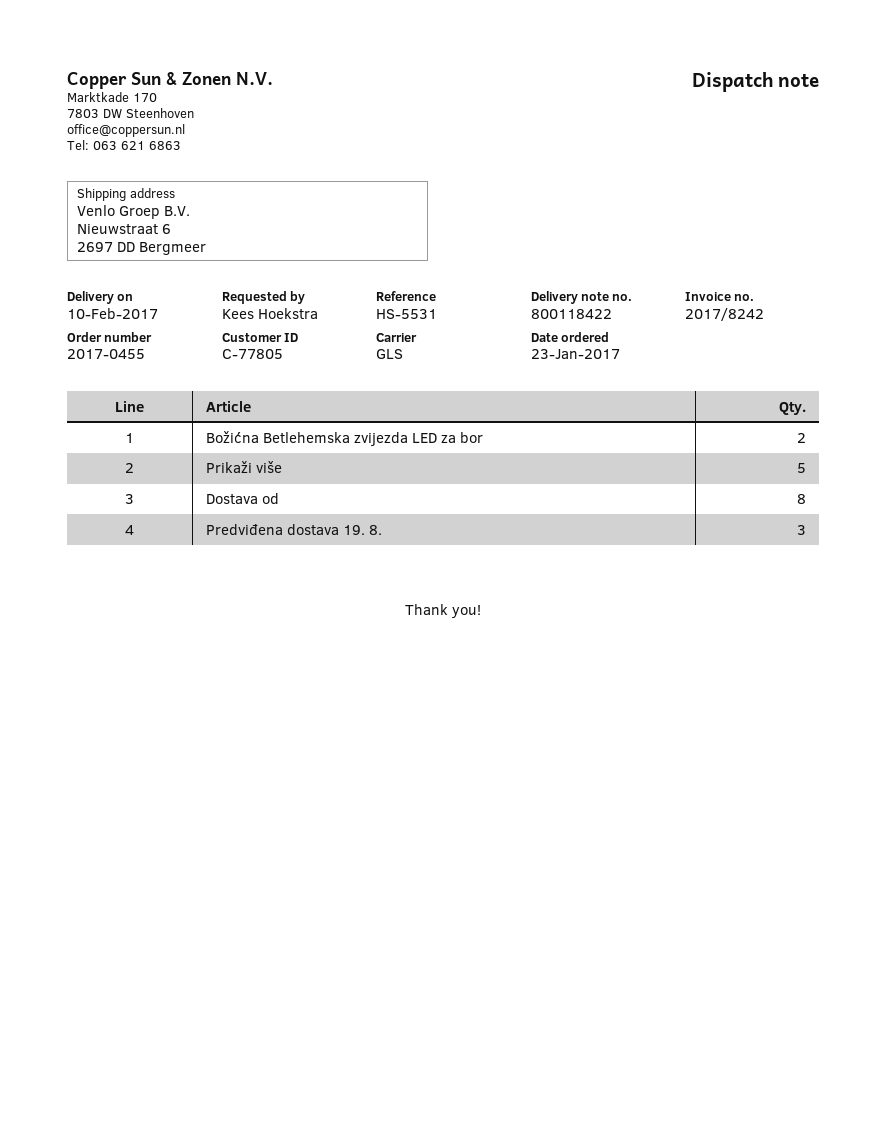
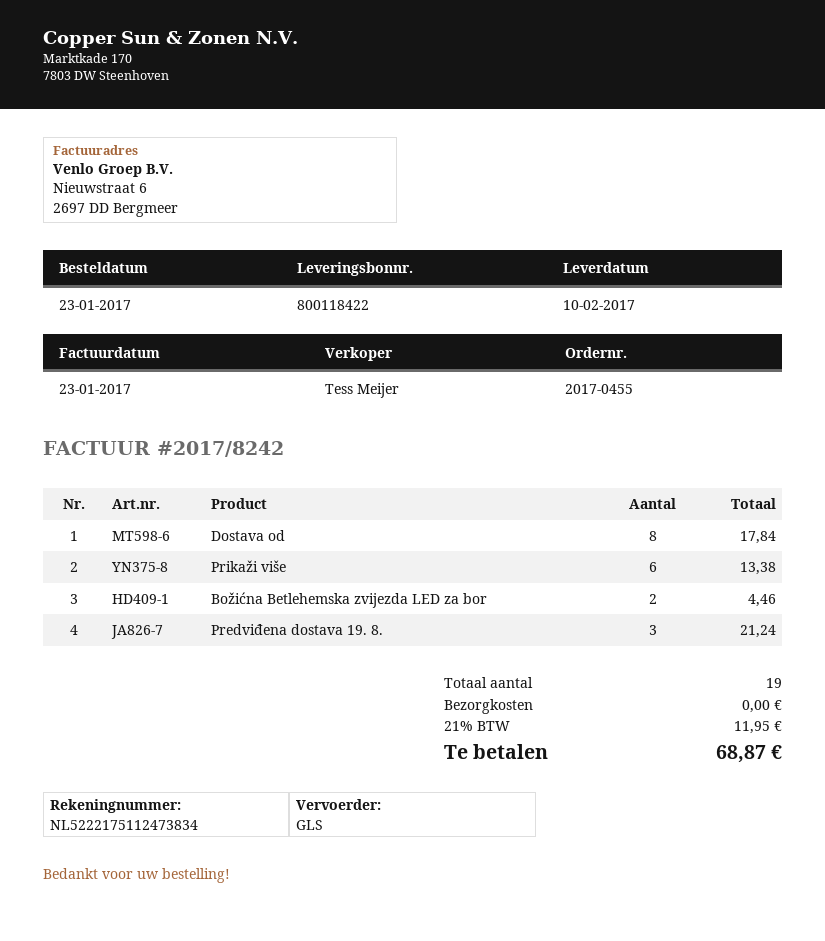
Prikaži više: 5 -> 6

